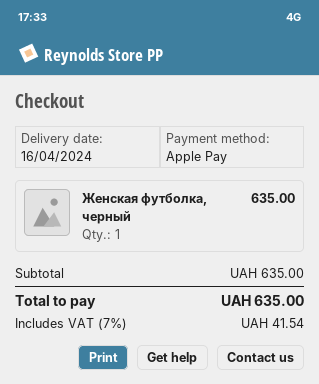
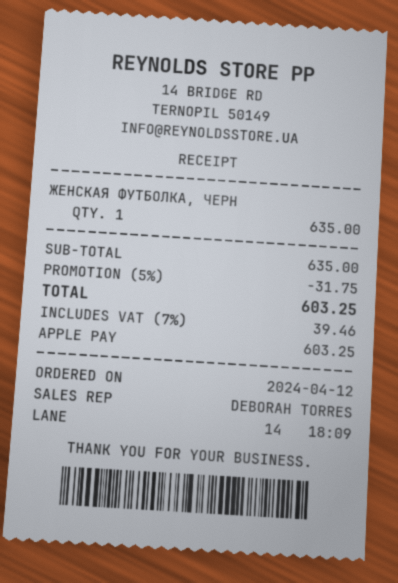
discount: none -> 5% = 31.75
tax: 7% = 41.54 -> 7% = 39.46
total: 635.00 -> 603.25

